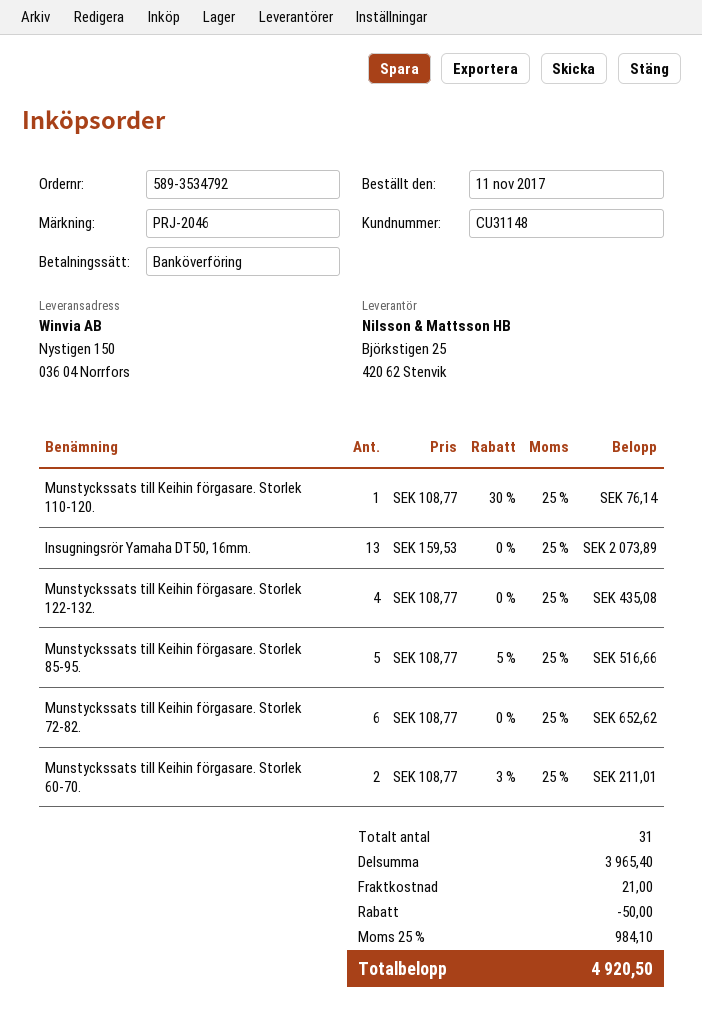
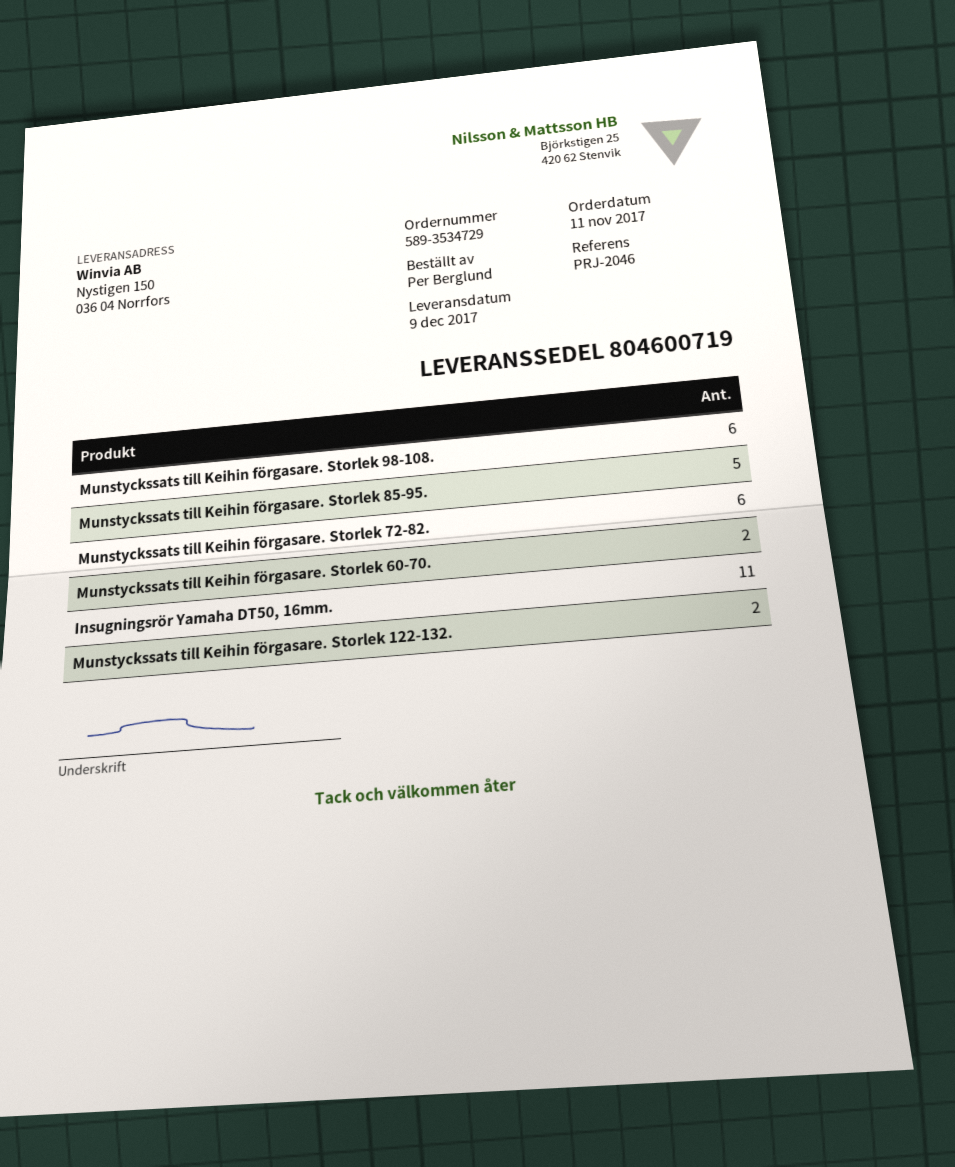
order number: 589-3534792 -> 589-3534729
Munstyckssats till Keihin förgasare. Storlek 110-120.: 1 -> none
Insugningsrör Yamaha DT50, 16mm.: 13 -> 11
Munstyckssats till Keihin förgasare. Storlek 122-132.: 4 -> 2
Munstyckssats till Keihin förgasare. Storlek 98-108.: none -> 6

